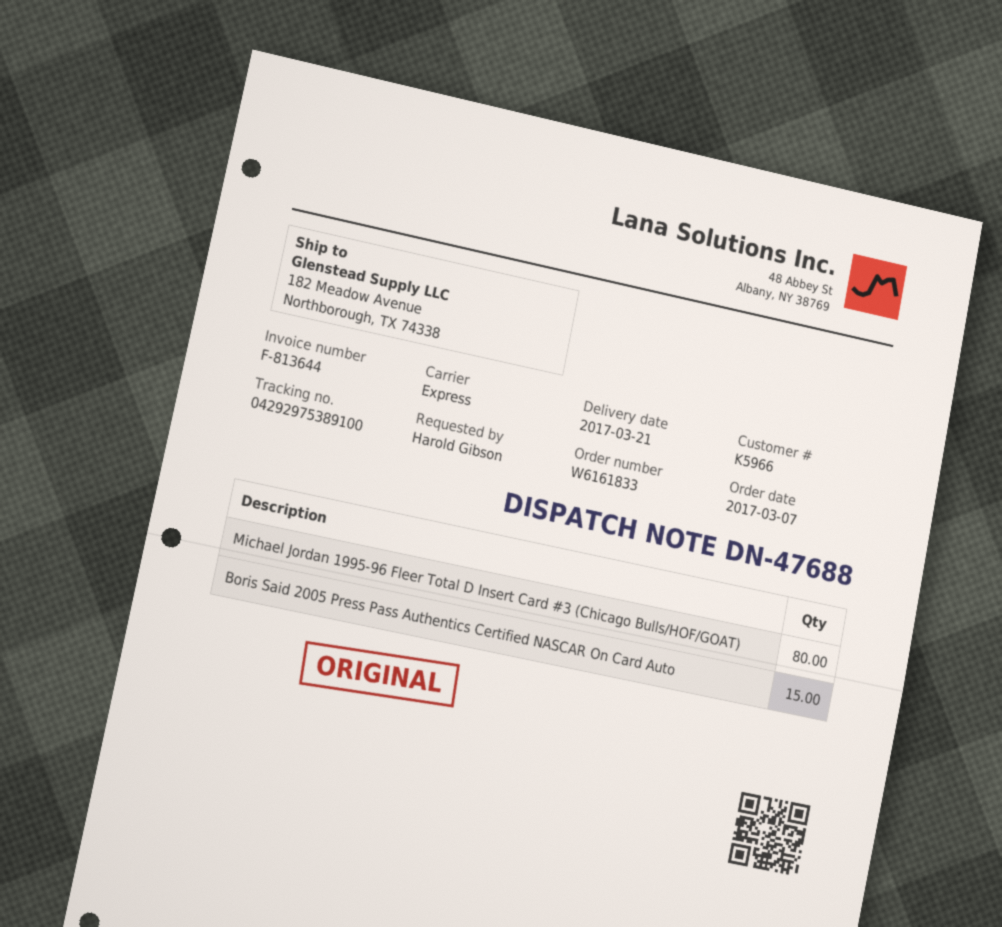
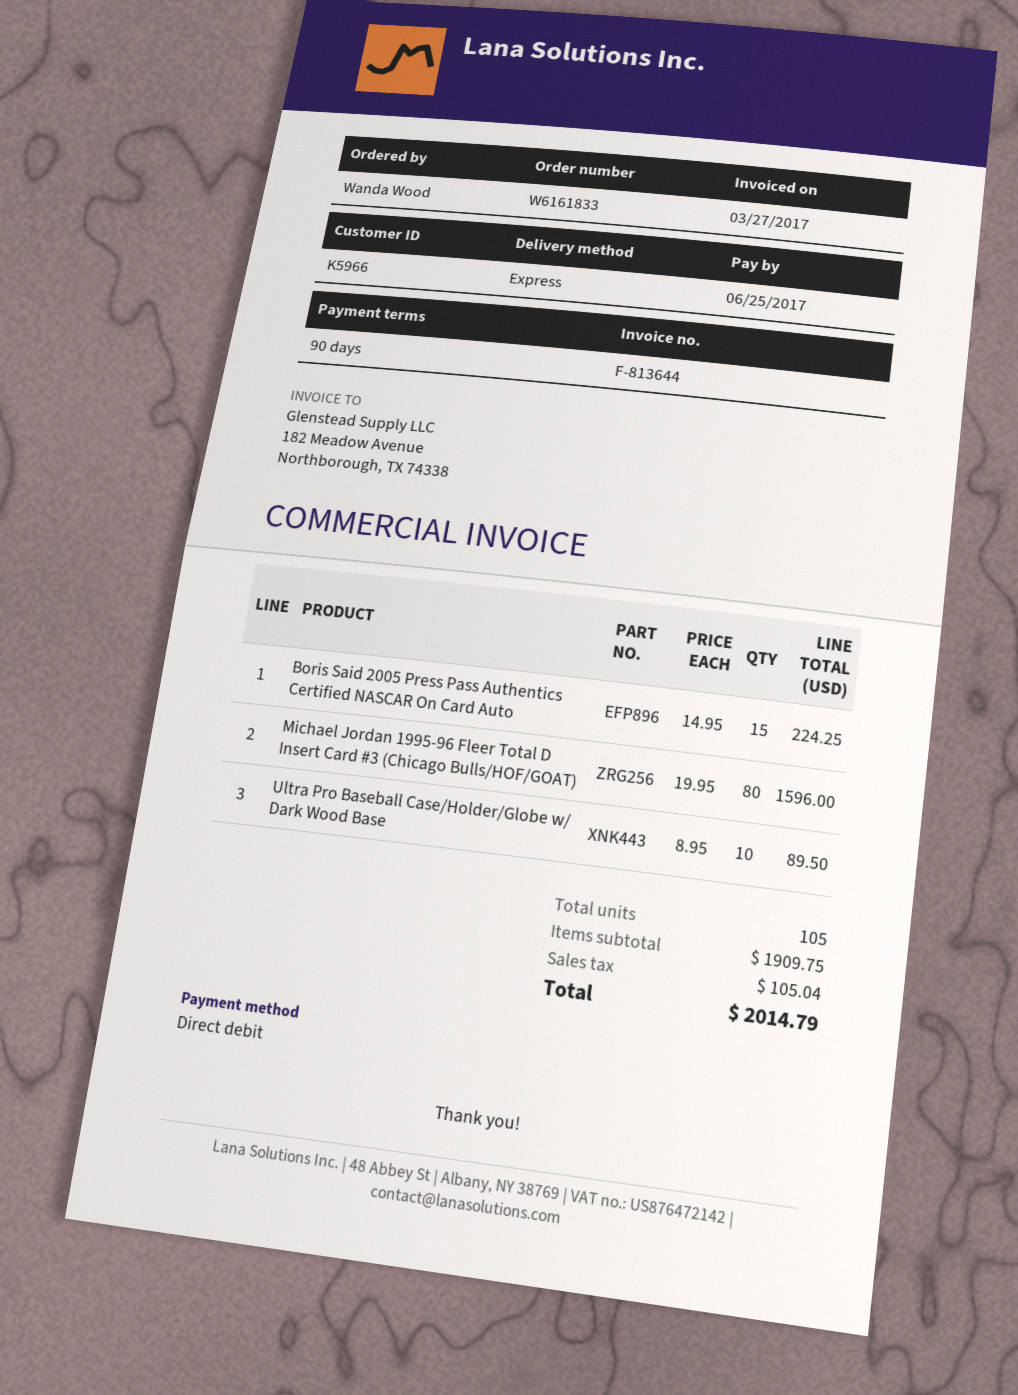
ordered by: Harold Gibson -> Wanda Wood
Ultra Pro Baseball Case/Holder/Globe w/ Dark Wood Base: none -> 10

